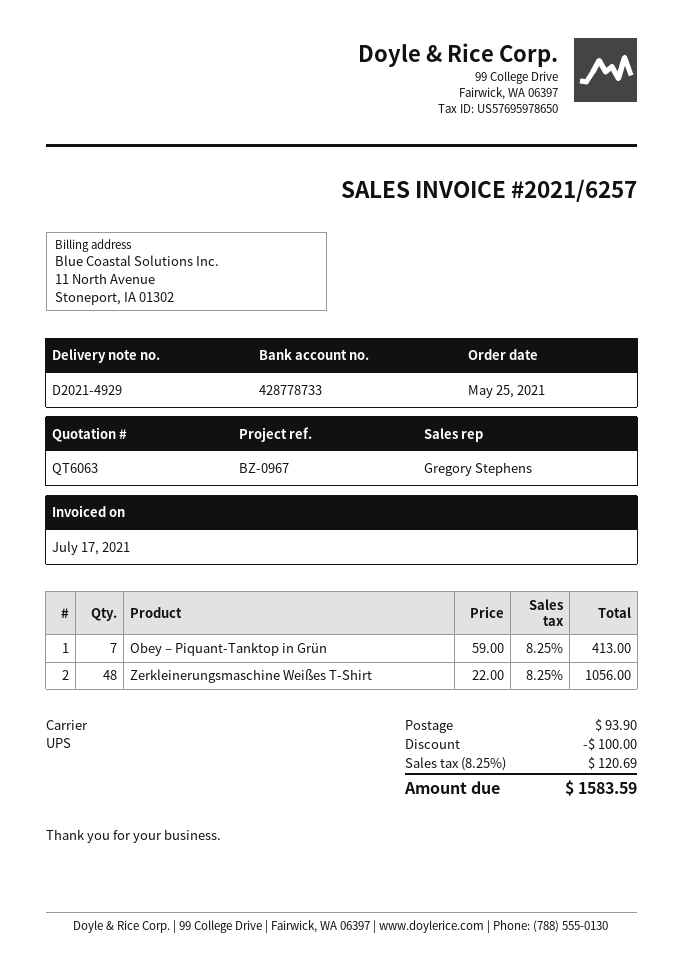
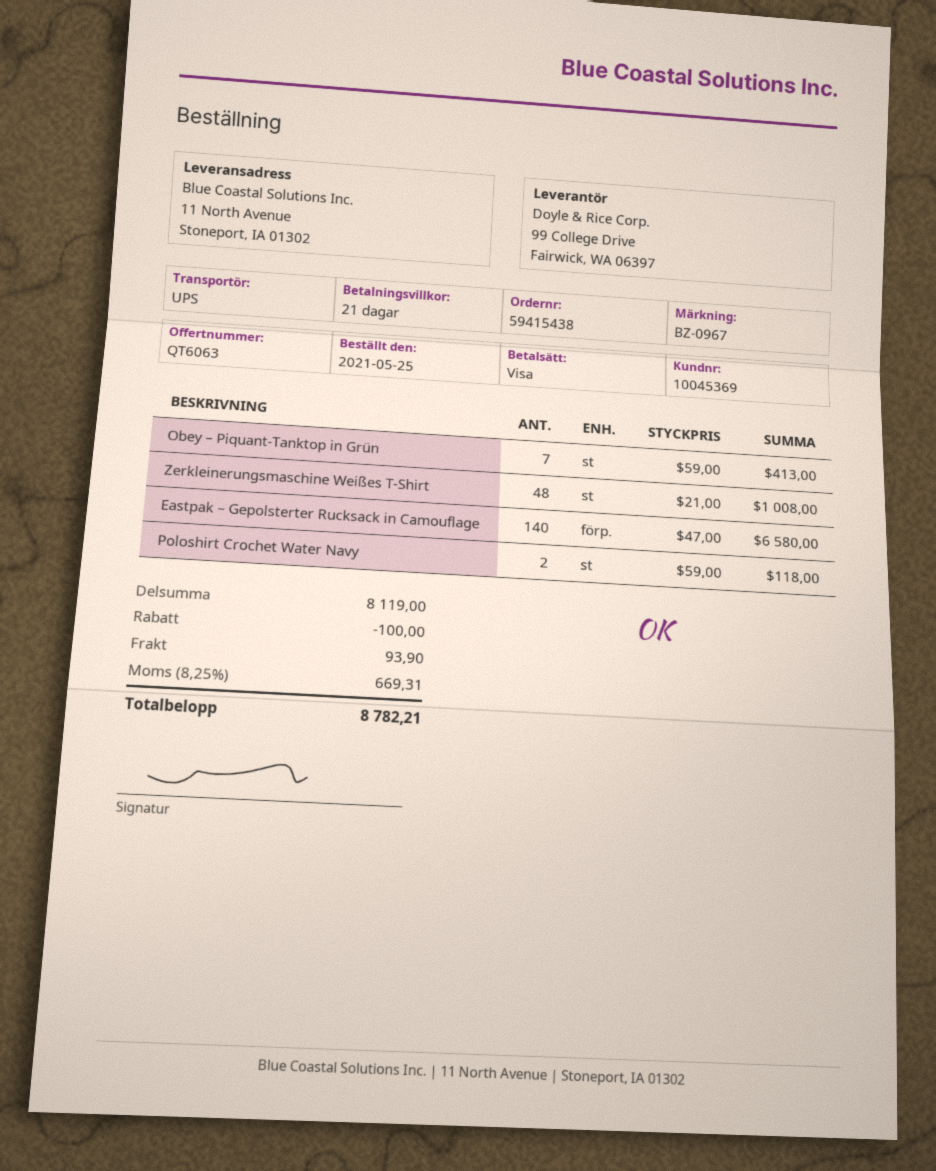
Zerkleinerungsmaschine Weißes T-Shirt: 48 x 22.00 = 1056.00 -> 48 x 21.00 = 1008.00
Eastpak – Gepolsterter Rucksack in Camouflage: none -> 140 x 47.00 = 6580.00
Poloshirt Crochet Water Navy: none -> 2 x 59.00 = 118.00
tax: 8.25% = 120.69 -> 8.25% = 669.31
total: 1583.59 -> 8782.21

